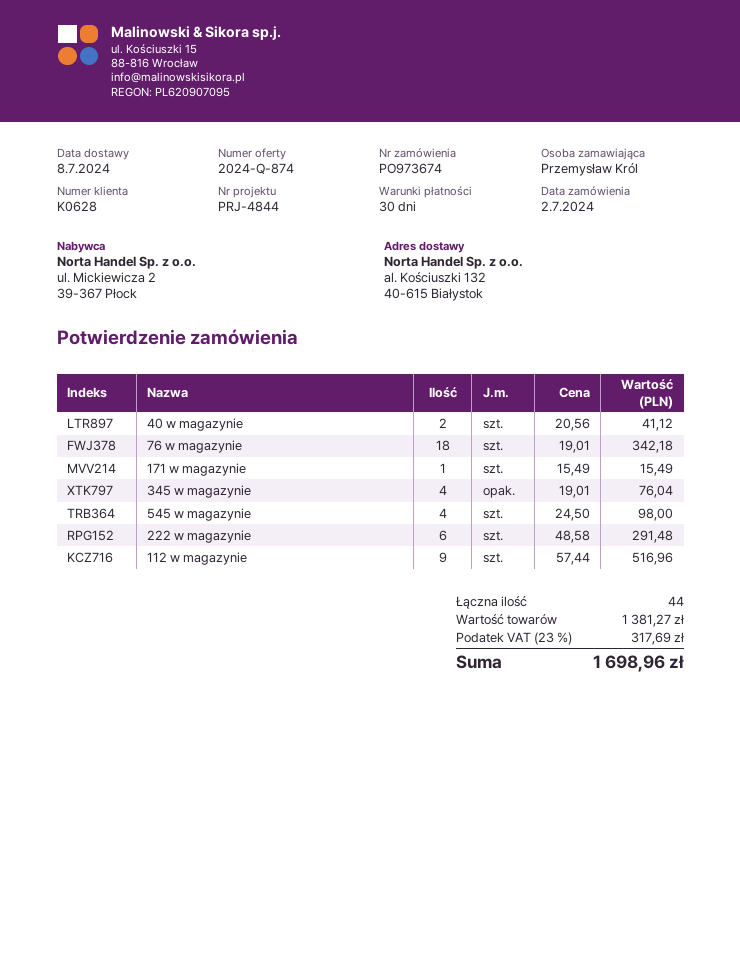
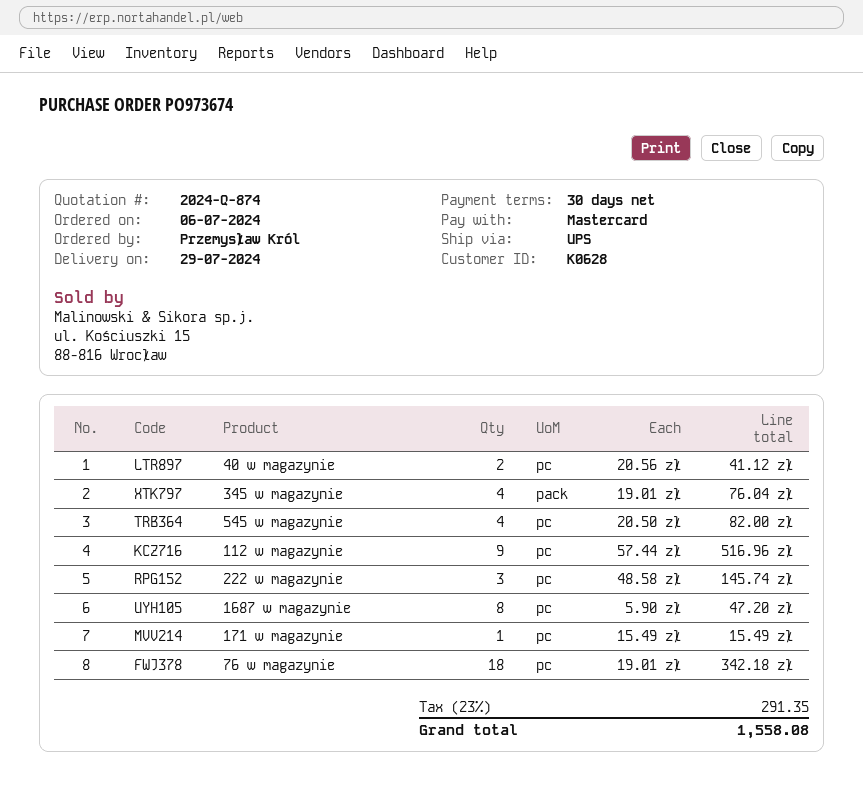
order date: 2024-07-02 -> 2024-07-06
delivery date: 2024-07-08 -> 2024-07-29
545 w magazynie: 4 x 24.50 = 98.00 -> 4 x 20.50 = 82.00
222 w magazynie: 6 x 48.58 = 291.48 -> 3 x 48.58 = 145.74
1687 w magazynie: none -> 8 x 5.90 = 47.20
tax: 23% = 317.69 -> 23% = 291.35
total: 1698.96 -> 1558.08

